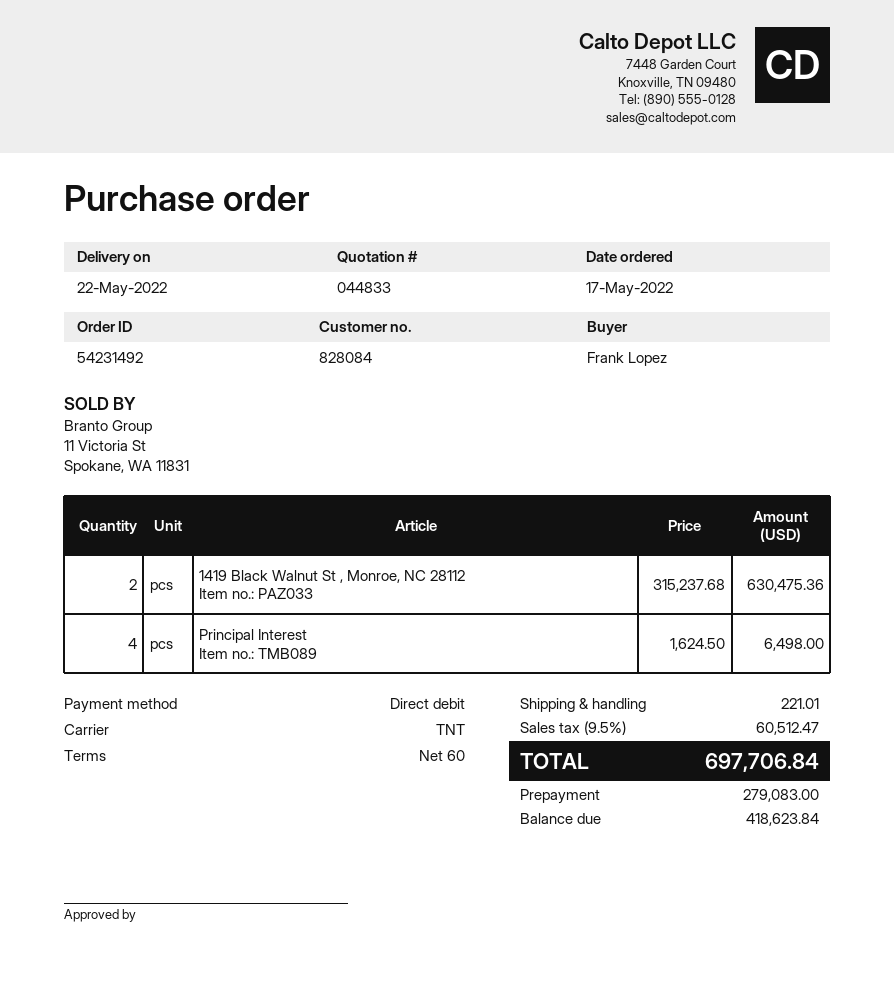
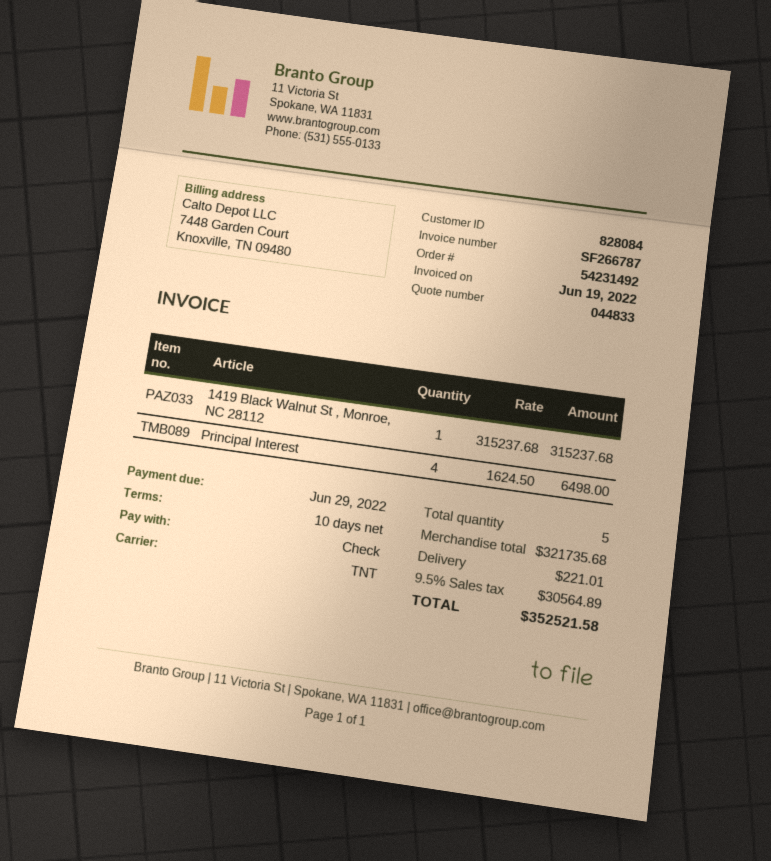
payment terms: 60 days -> 10 days
payment method: direct debit -> cheque
1419 Black Walnut St , Monroe, NC 28112: 2 x 315237.68 = 630475.36 -> 1 x 315237.68 = 315237.68
tax: 9.5% = 60512.47 -> 9.5% = 30564.89
total: 697706.84 -> 352521.58

